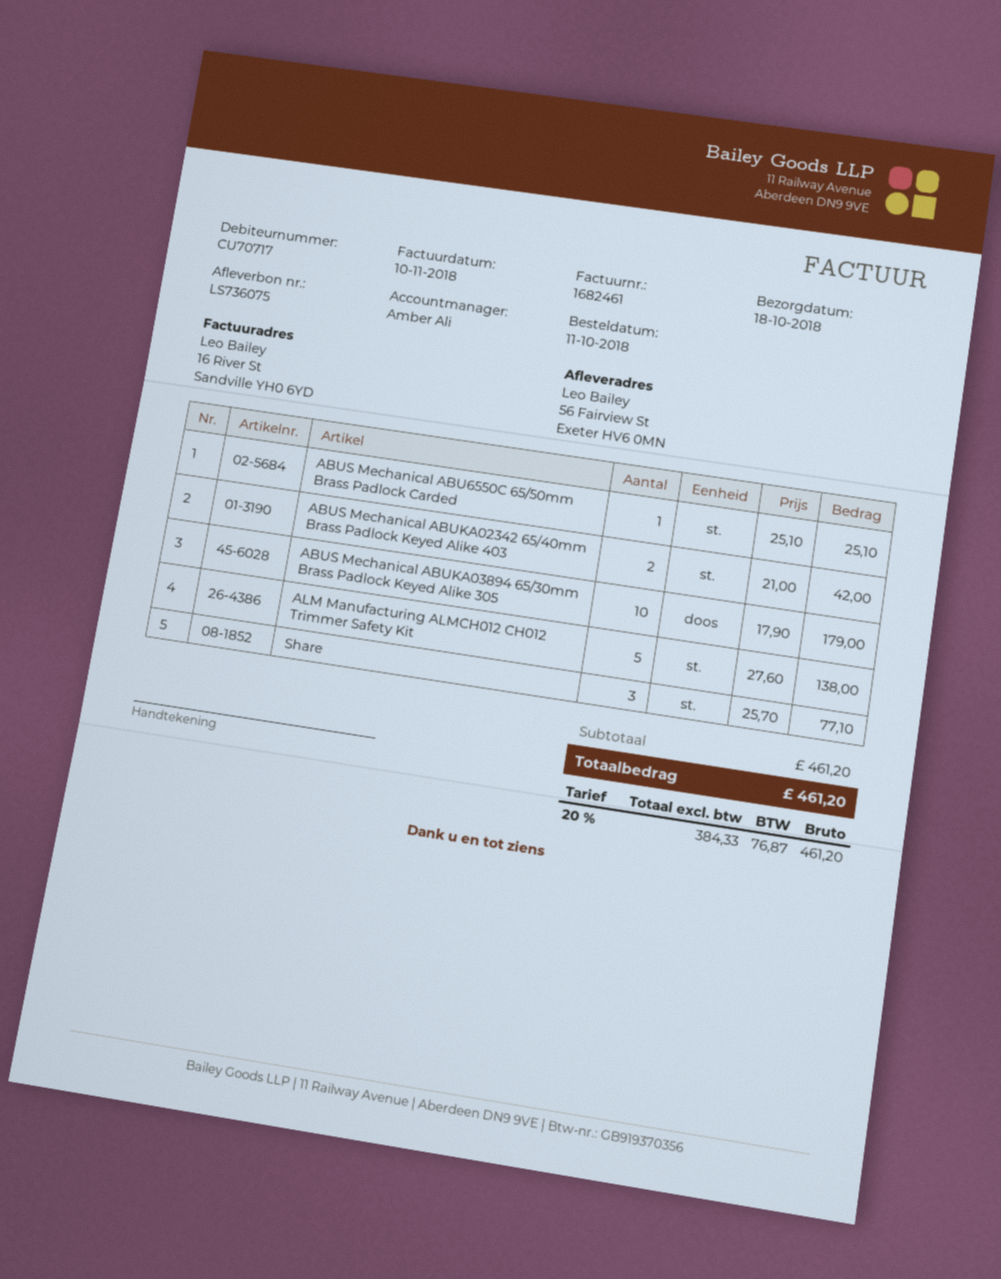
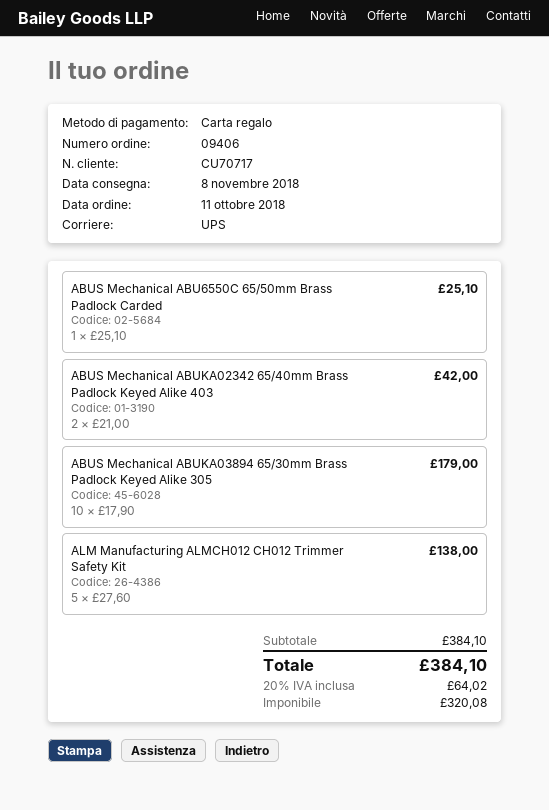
delivery date: 2018-10-18 -> 2018-11-08
Share: 3 x 25.70 = 77.10 -> none
subtotal: 461.20 -> 384.10
net: 384.33 -> 320.08
tax: 20% = 76.87 -> 20% = 64.02
total: 461.20 -> 384.10

